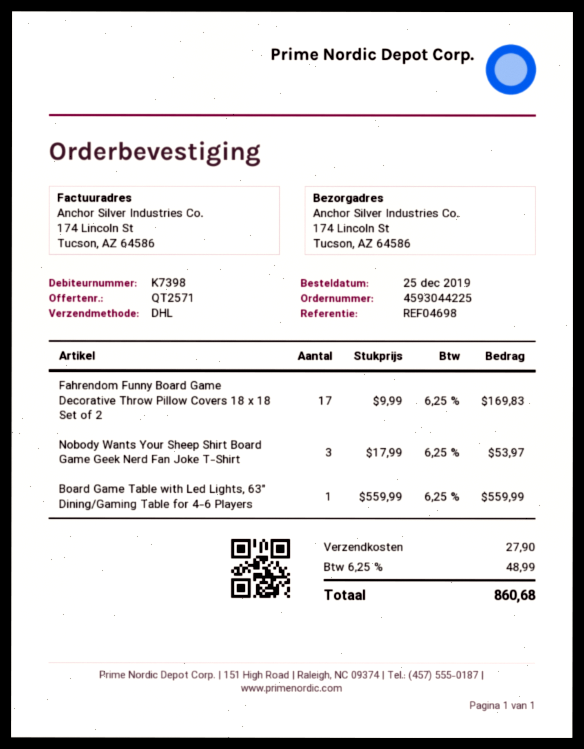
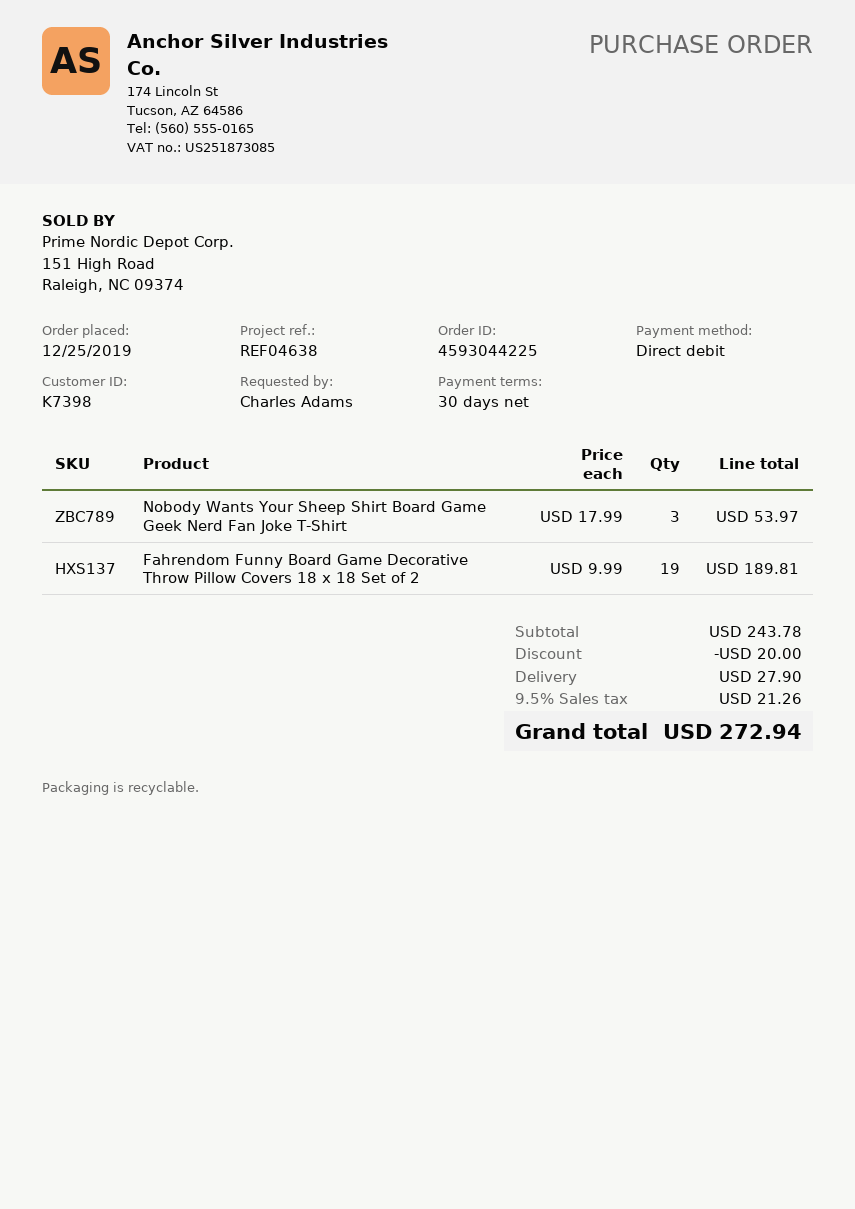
reference: REF04698 -> REF04638
Fahrendom Funny Board Game Decorative Throw Pillow Covers 18 x 18 Set of 2: 17 x 9.99 = 169.83 -> 19 x 9.99 = 189.81
Board Game Table with Led Lights, 63" Dining/Gaming Table for 4-6 Players: 1 x 559.99 = 559.99 -> none
discount: none -> 20.00
tax: 6.25% = 48.99 -> 9.5% = 21.26
total: 860.68 -> 272.94

